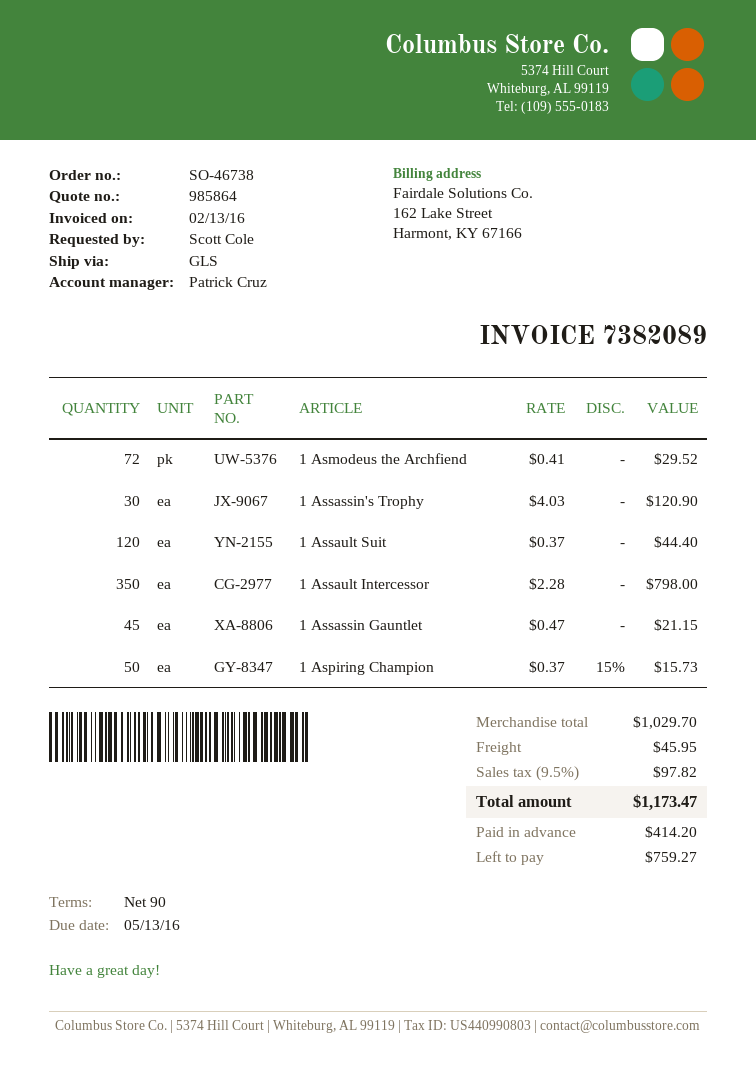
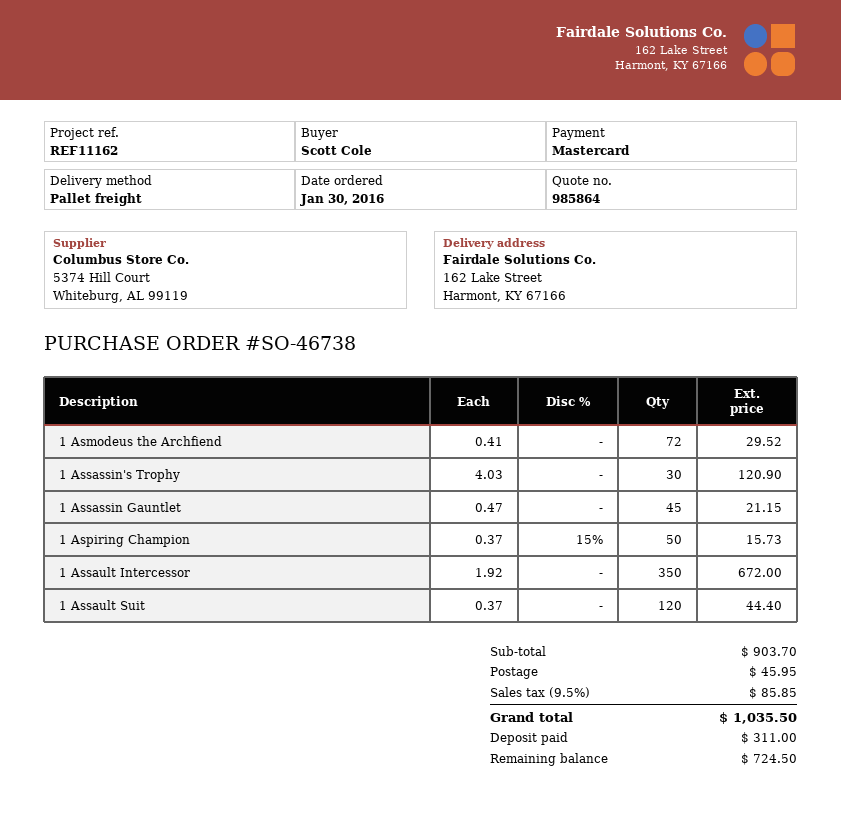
shipping method: GLS -> pallet freight
1 Assault Intercessor: 350 x 2.28 = 798.00 -> 350 x 1.92 = 672.00
subtotal: 1029.70 -> 903.70
tax: 9.5% = 97.82 -> 9.5% = 85.85
total: 1173.47 -> 1035.50
deposit: 414.20 -> 311.00
balance: 759.27 -> 724.50

